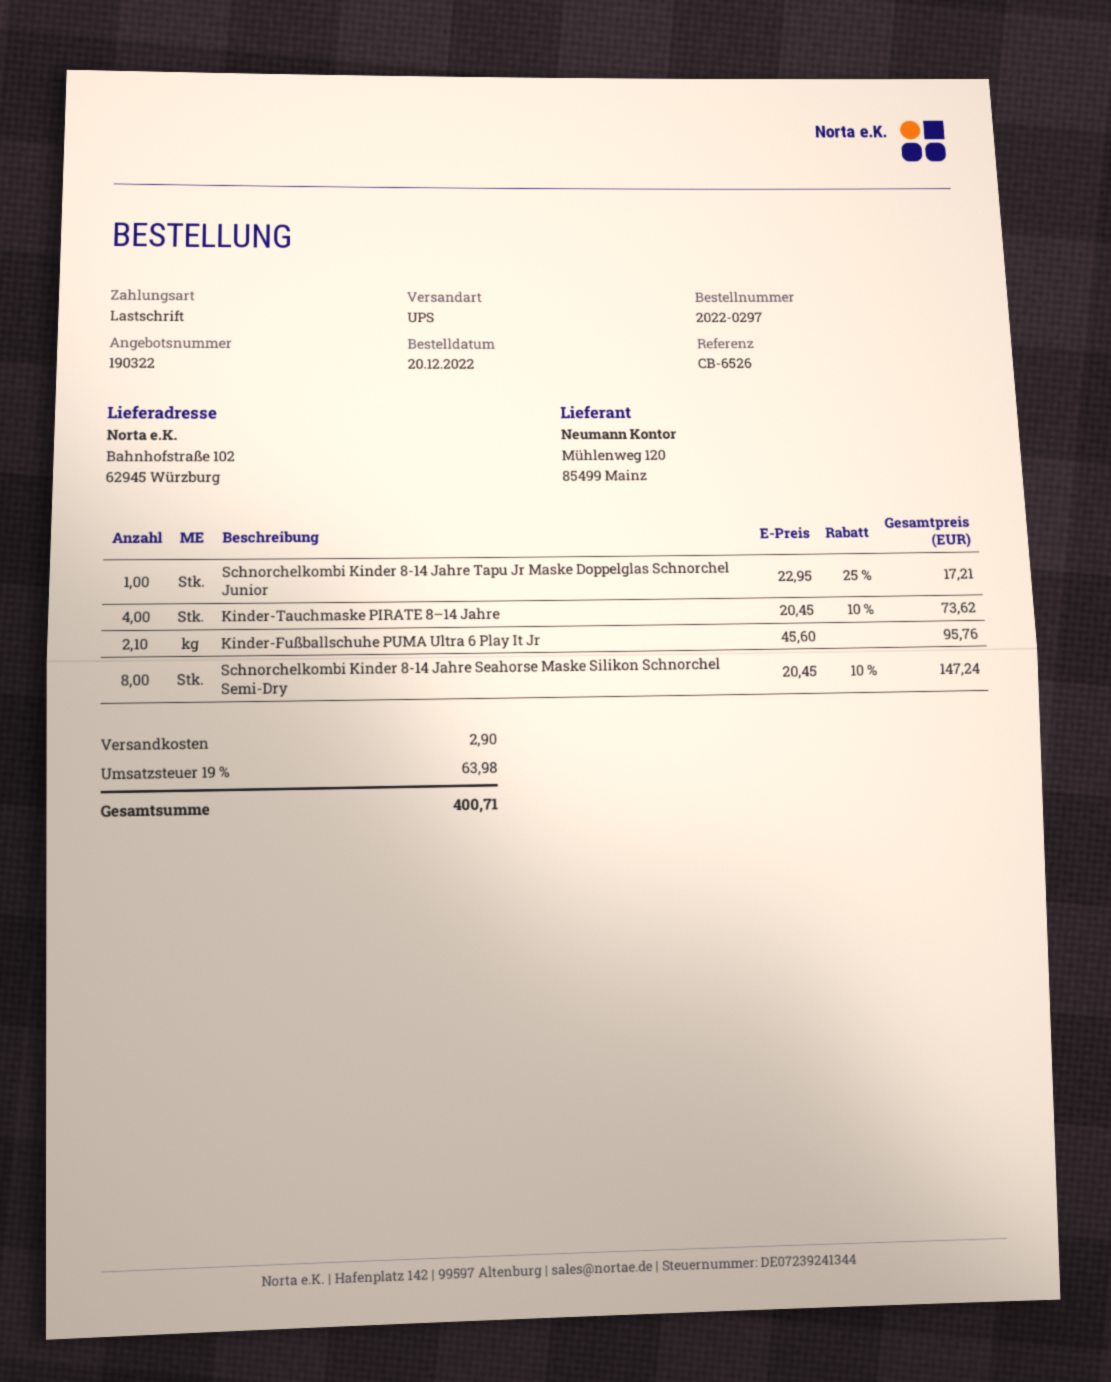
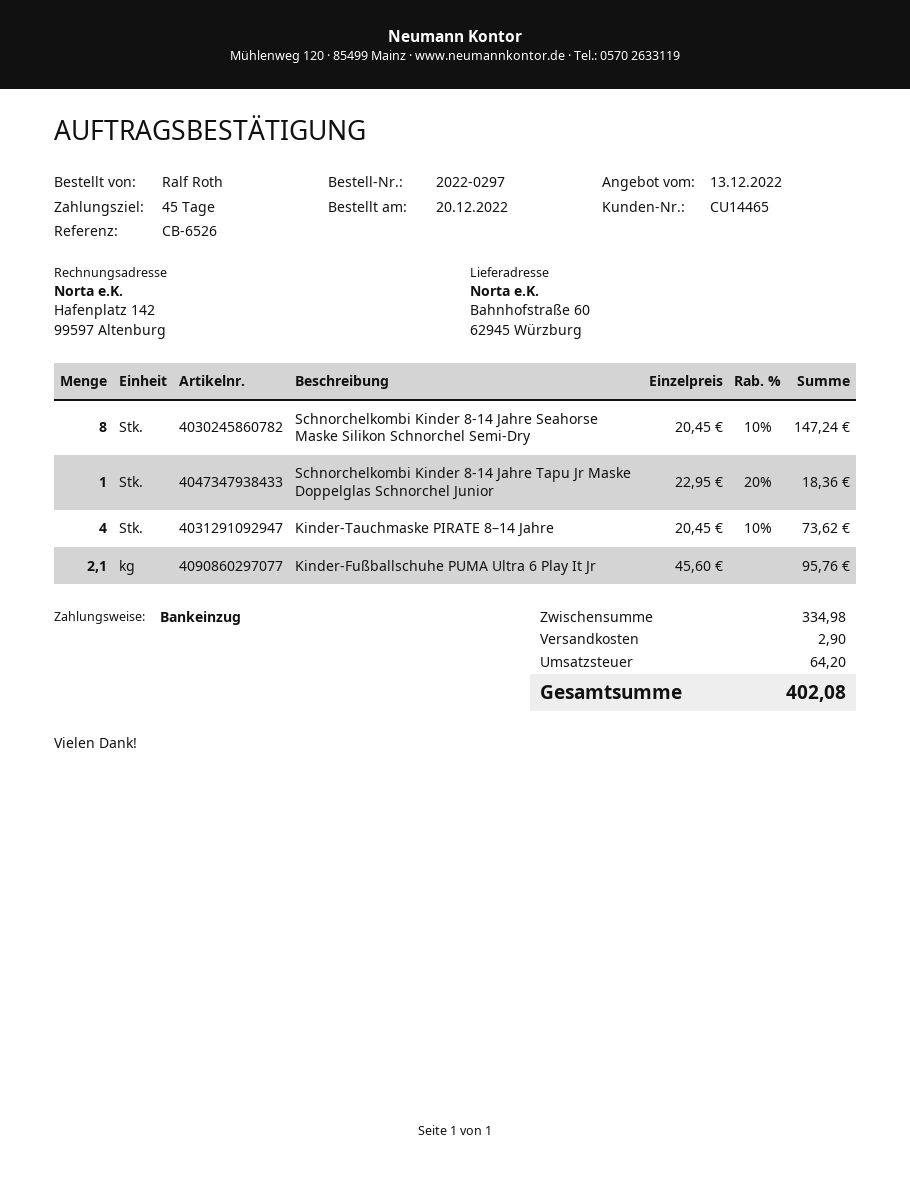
ship to: Bahnhofstraße 102, 62945 Würzburg -> Bahnhofstraße 60, 62945 Würzburg
Schnorchelkombi Kinder 8-14 Jahre Tapu Jr Maske Doppelglas Schnorchel Junior: 1 x 22.95 - 25% = 17.21 -> 1 x 22.95 - 20% = 18.36
tax: 63.98 -> 64.20
total: 400.71 -> 402.08

